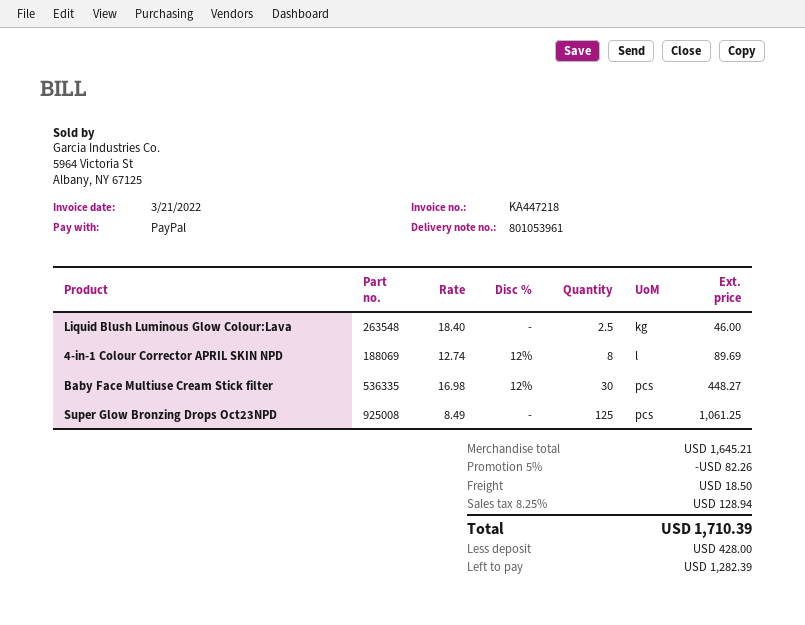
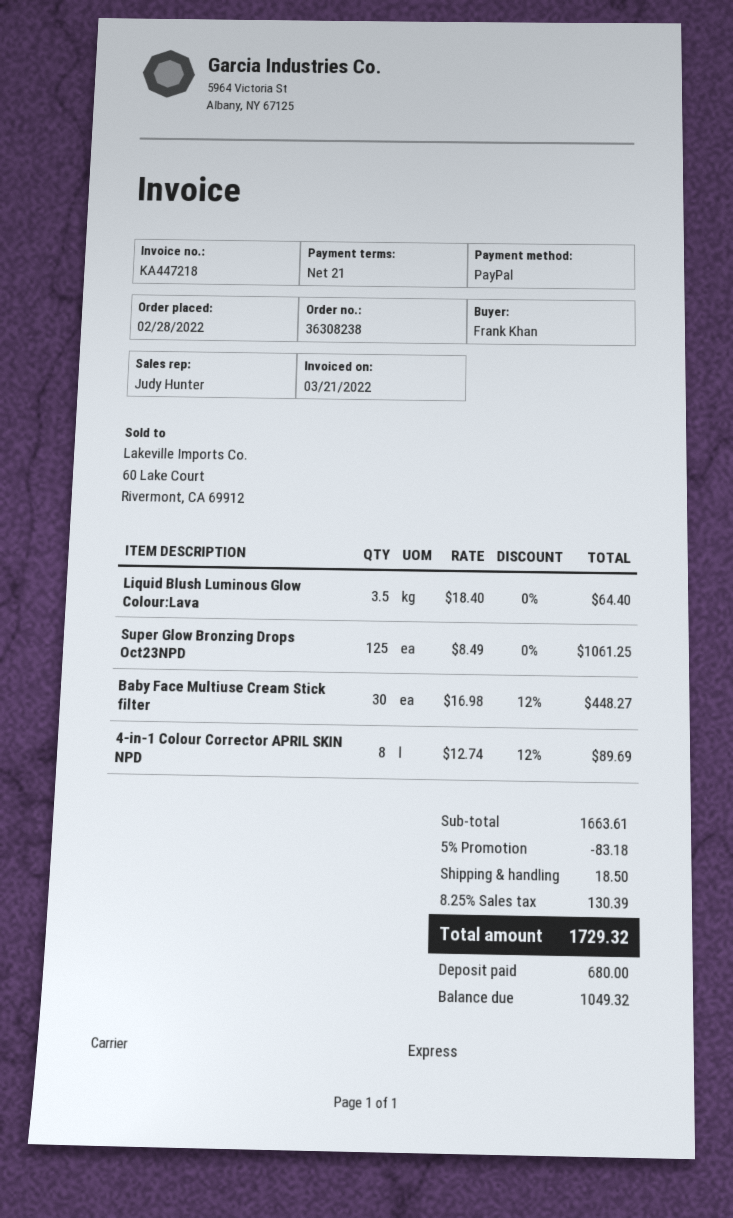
Liquid Blush Luminous Glow Colour:Lava: 2.5 x 18.40 = 46.00 -> 3.5 x 18.40 = 64.40
subtotal: 1645.21 -> 1663.61
discount: 5% = 82.26 -> 5% = 83.18
tax: 8.25% = 128.94 -> 8.25% = 130.39
total: 1710.39 -> 1729.32
deposit: 428.00 -> 680.00
balance: 1282.39 -> 1049.32

